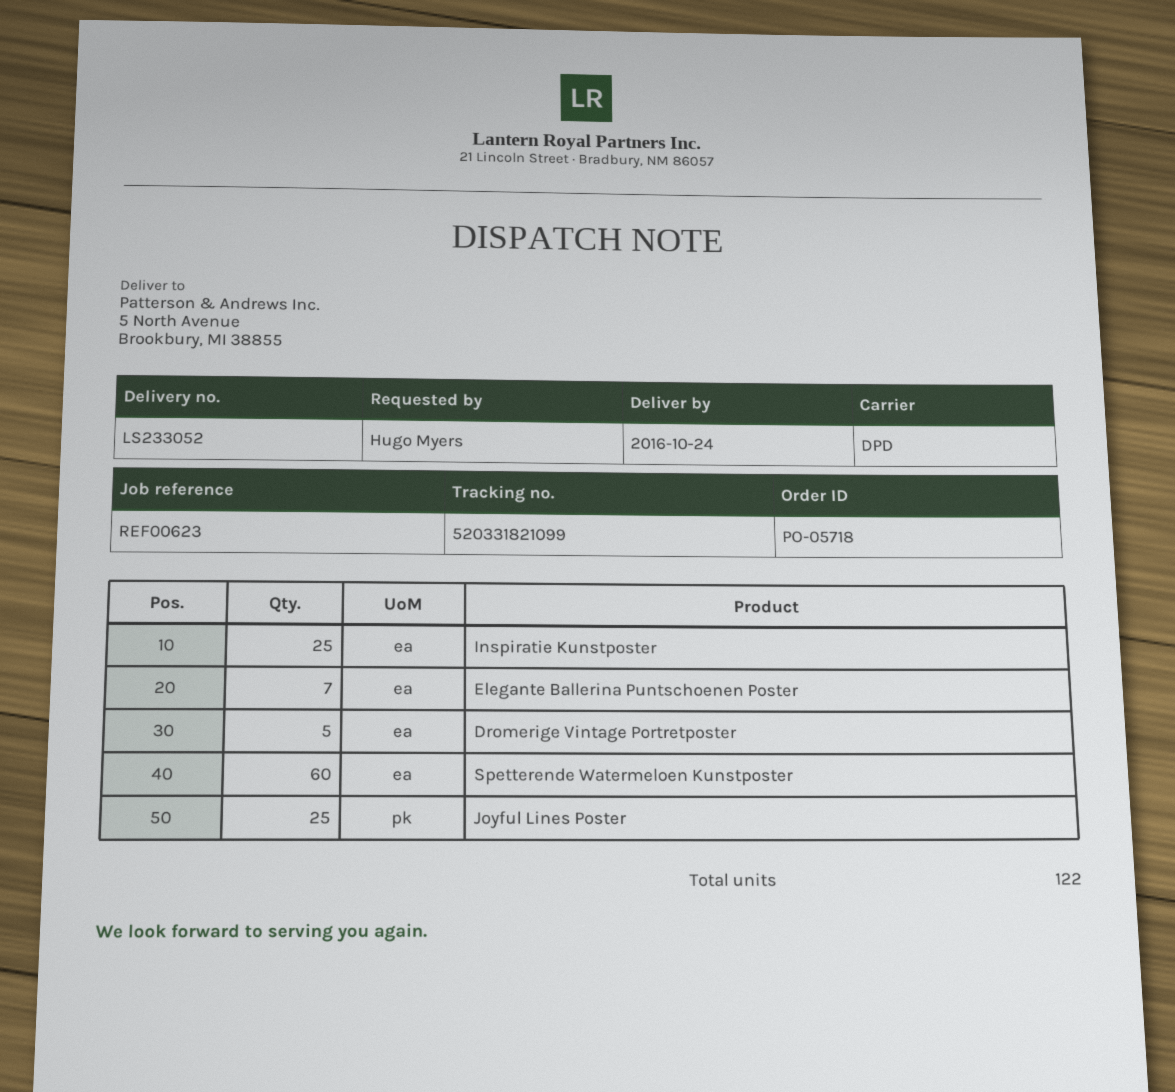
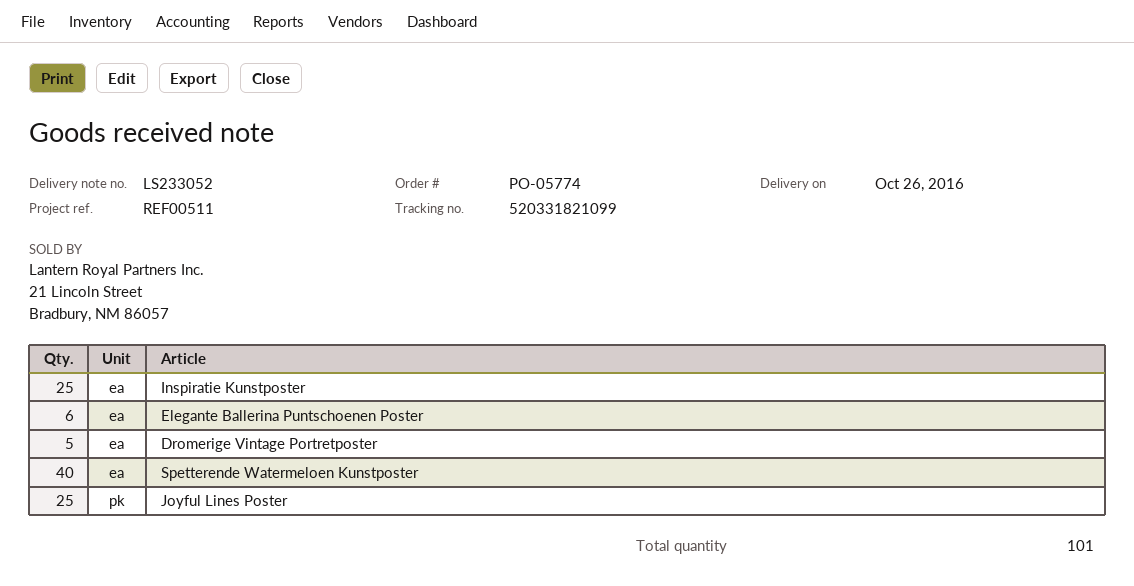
order number: PO-05718 -> PO-05774
delivery date: 2016-10-24 -> 2016-10-26
reference: REF00623 -> REF00511
Elegante Ballerina Puntschoenen Poster: 7 -> 6
Spetterende Watermeloen Kunstposter: 60 -> 40
total quantity: 122 -> 101

